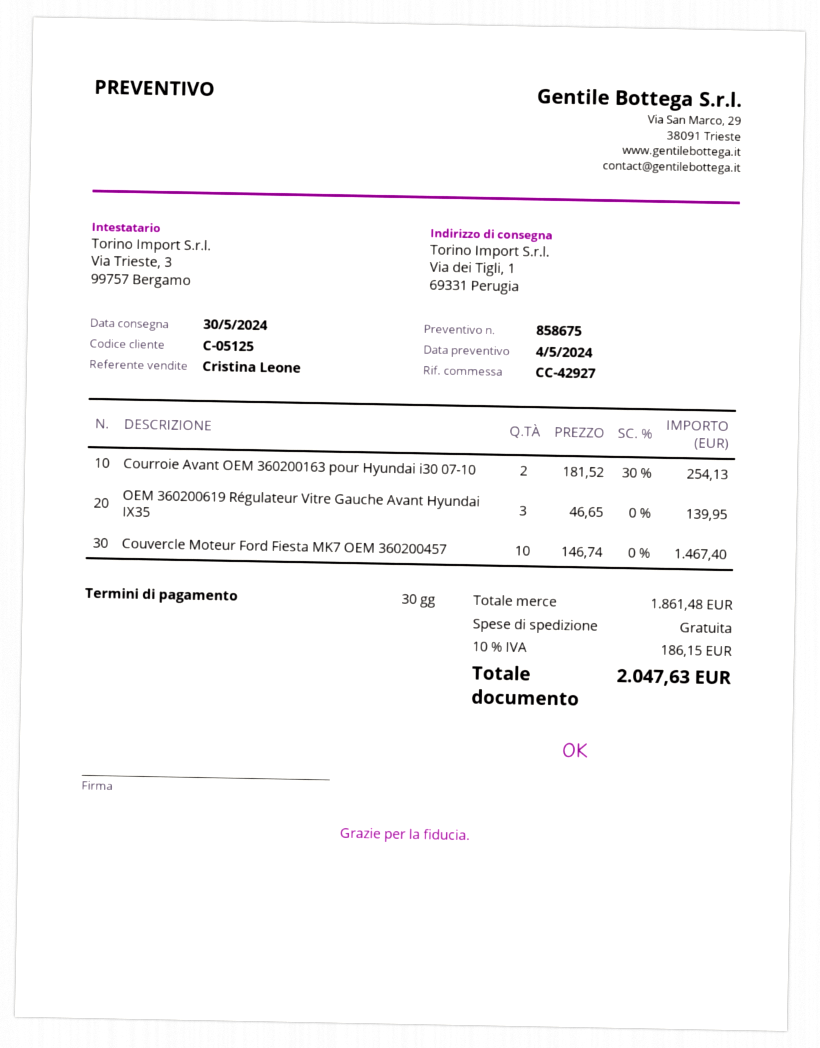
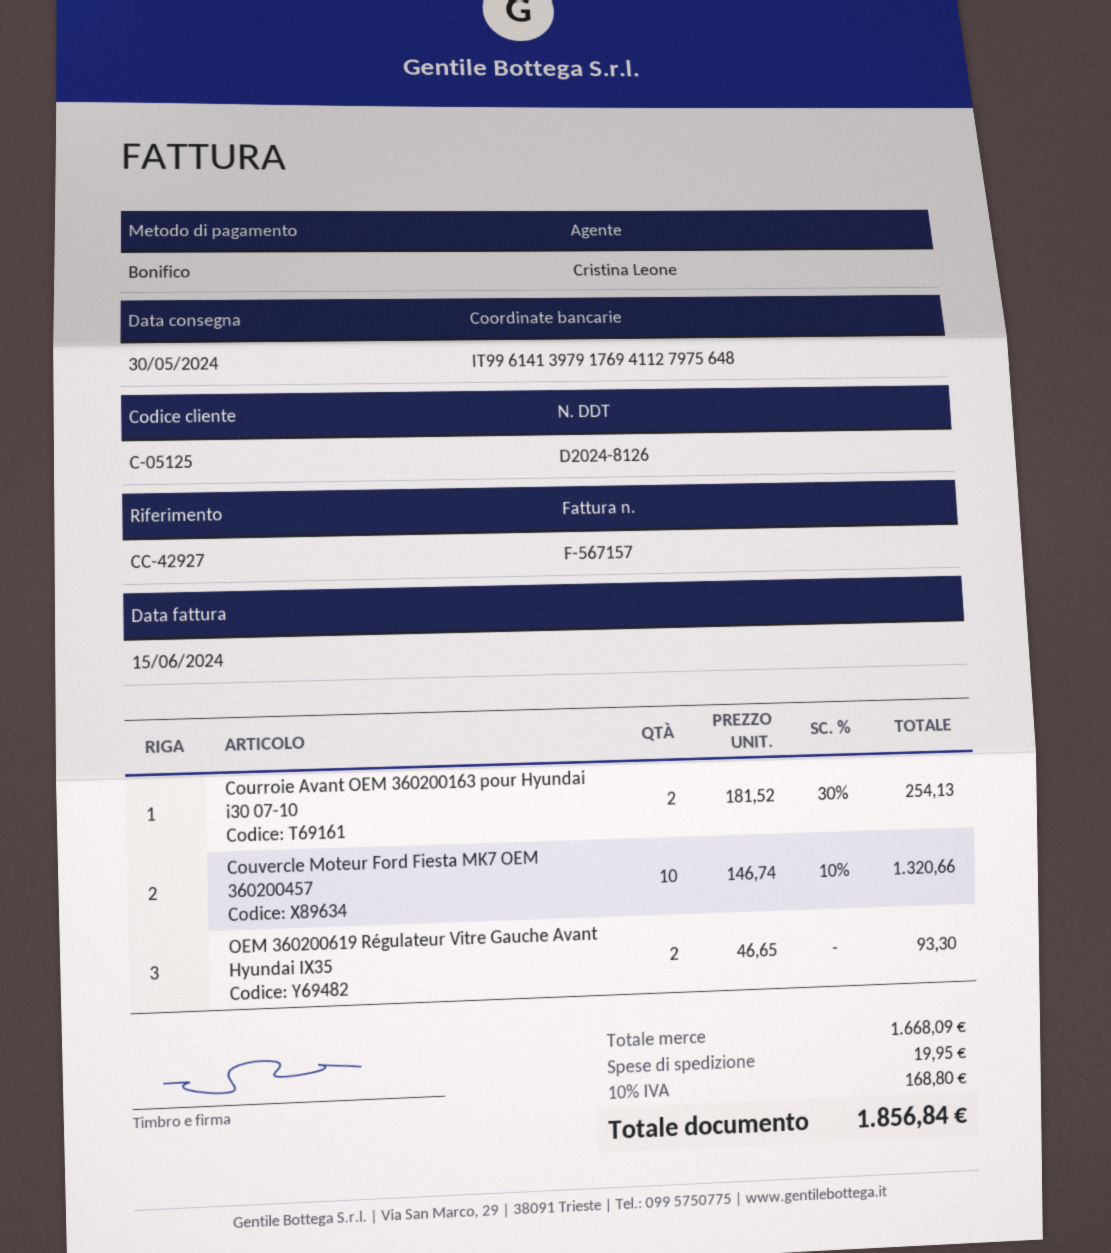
OEM 360200619 Régulateur Vitre Gauche Avant Hyundai IX35: 3 x 46.65 = 139.95 -> 2 x 46.65 = 93.30
Couvercle Moteur Ford Fiesta MK7 OEM 360200457: 10 x 146.74 = 1467.40 -> 10 x 146.74 - 10% = 1320.66
subtotal: 1861.48 -> 1668.09
shipping: 0.00 -> 19.95
tax: 10% = 186.15 -> 10% = 168.80
total: 2047.63 -> 1856.84

